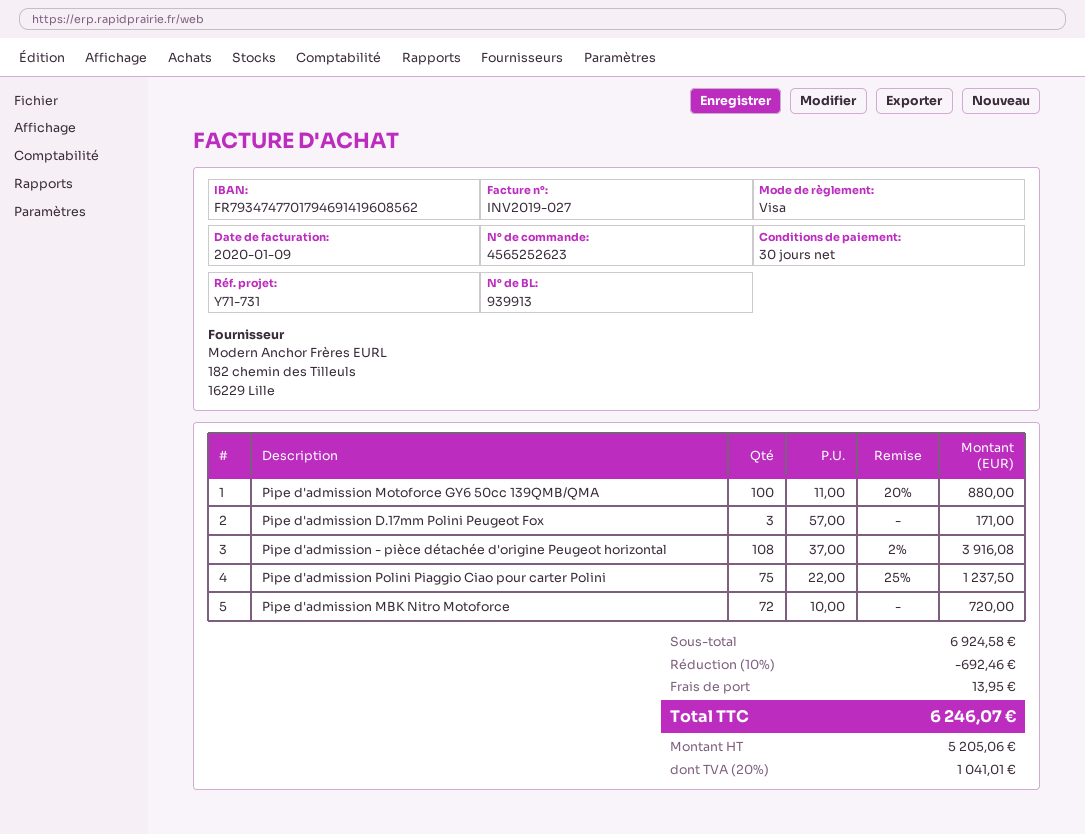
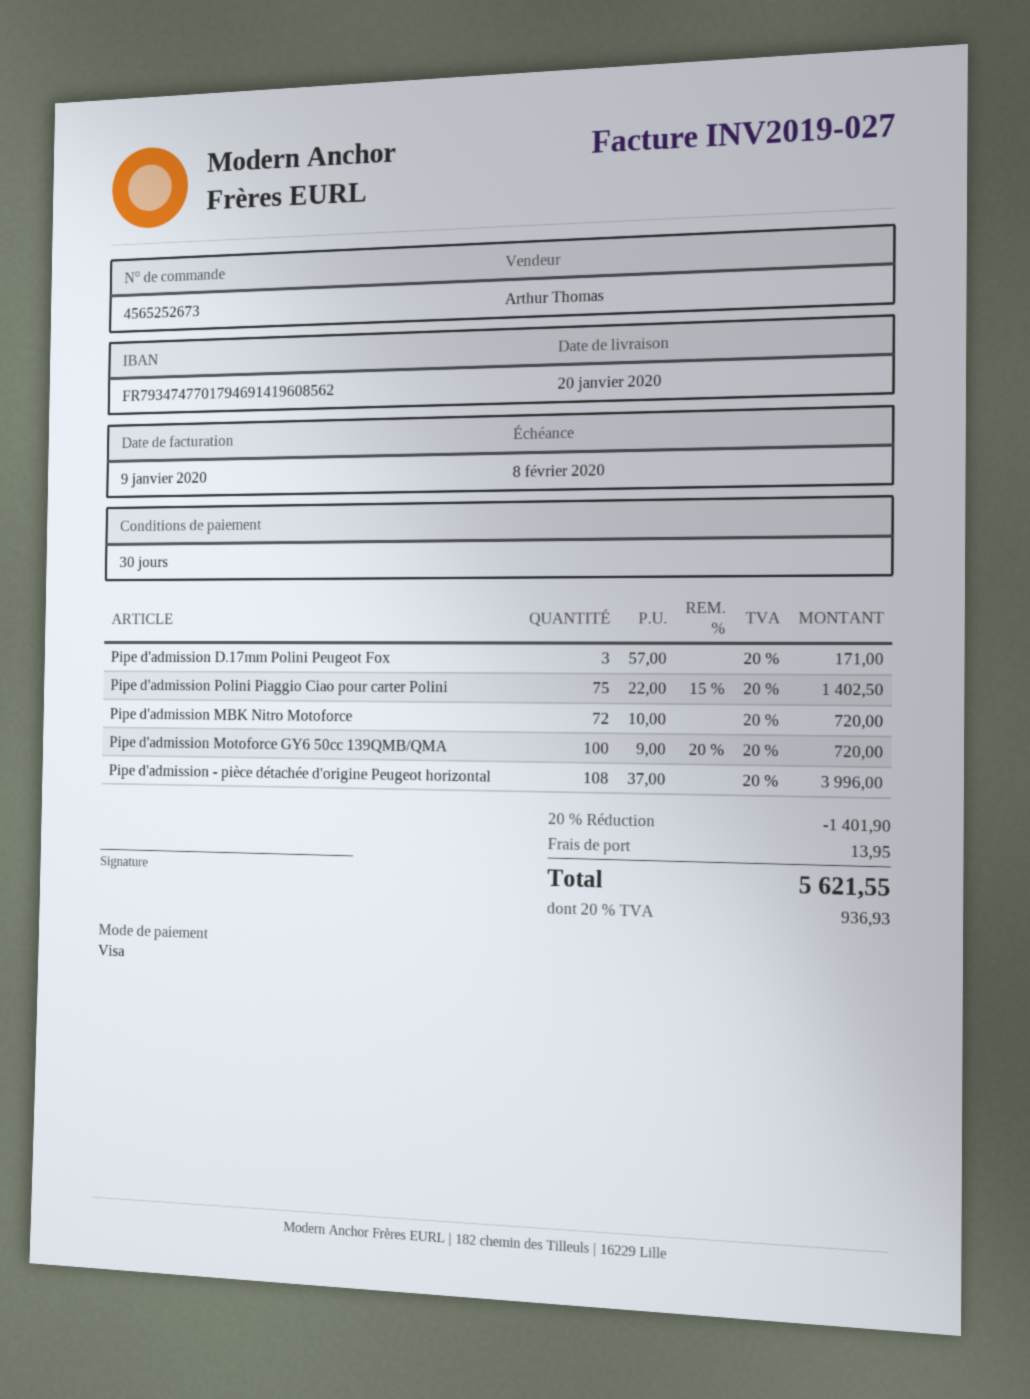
order number: 4565252623 -> 4565252673
Pipe d'admission Motoforce GY6 50cc 139QMB/QMA: 100 x 11.00 - 20% = 880.00 -> 100 x 9.00 - 20% = 720.00
Pipe d'admission - pièce détachée d'origine Peugeot horizontal: 108 x 37.00 - 2% = 3916.08 -> 108 x 37.00 = 3996.00
Pipe d'admission Polini Piaggio Ciao pour carter Polini: 75 x 22.00 - 25% = 1237.50 -> 75 x 22.00 - 15% = 1402.50
discount: 10% = 692.46 -> 20% = 1401.90
tax: 20% = 1041.01 -> 20% = 936.93
total: 6246.07 -> 5621.55

